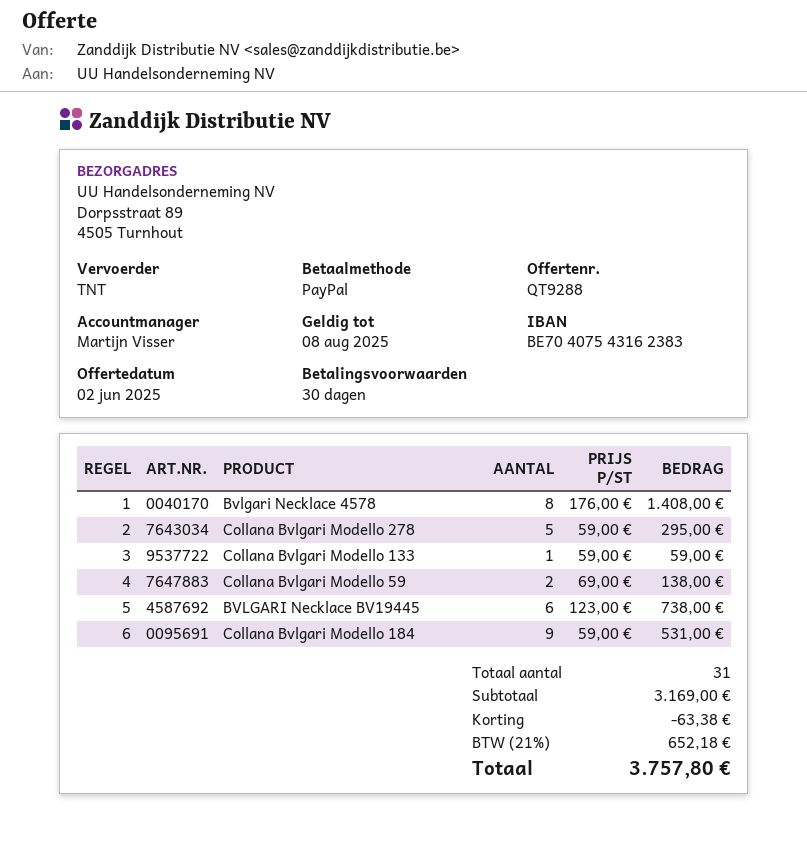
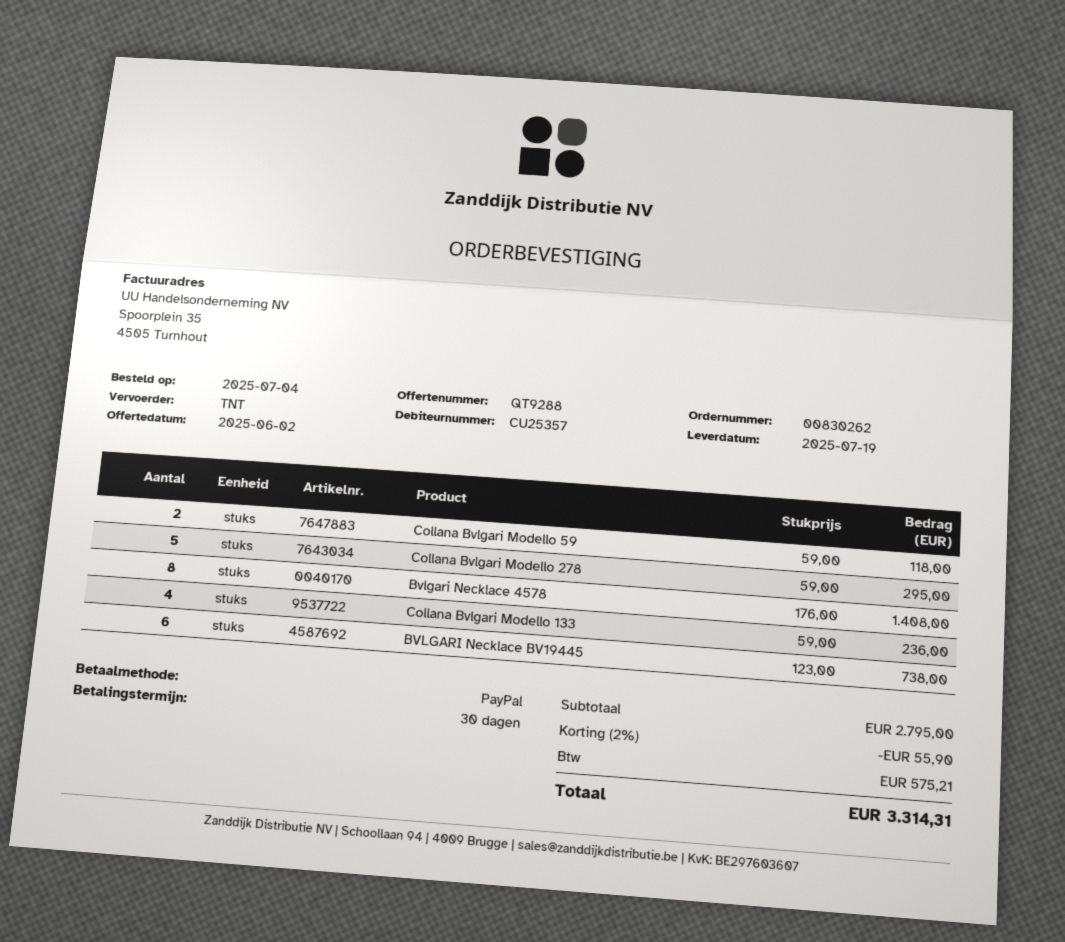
Collana Bvlgari Modello 133: 1 x 59.00 = 59.00 -> 4 x 59.00 = 236.00
Collana Bvlgari Modello 59: 2 x 69.00 = 138.00 -> 2 x 59.00 = 118.00
Collana Bvlgari Modello 184: 9 x 59.00 = 531.00 -> none
subtotal: 3169.00 -> 2795.00
discount: 63.38 -> 55.90
tax: 652.18 -> 575.21
total: 3757.80 -> 3314.31

